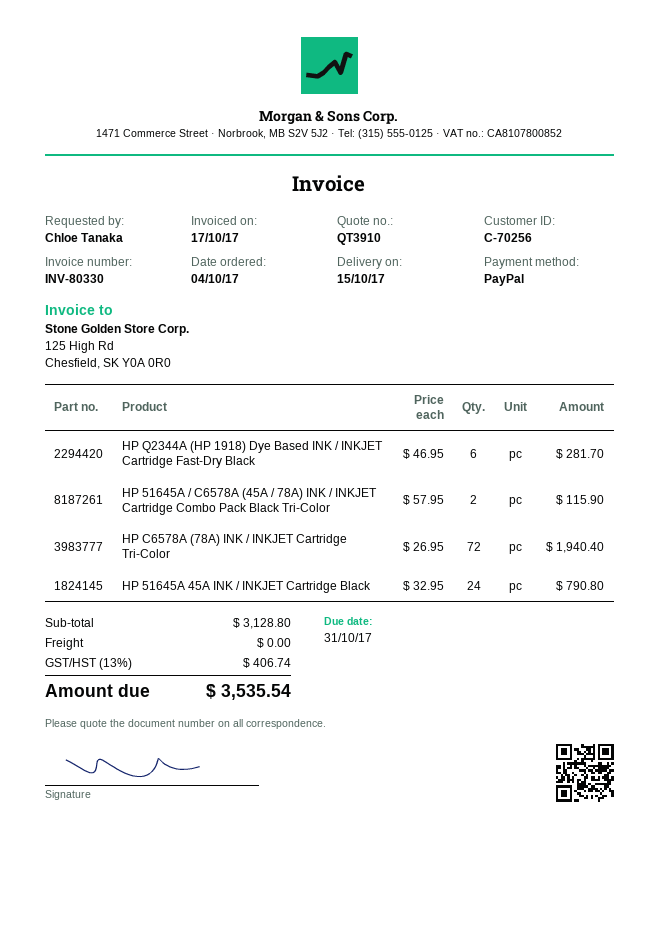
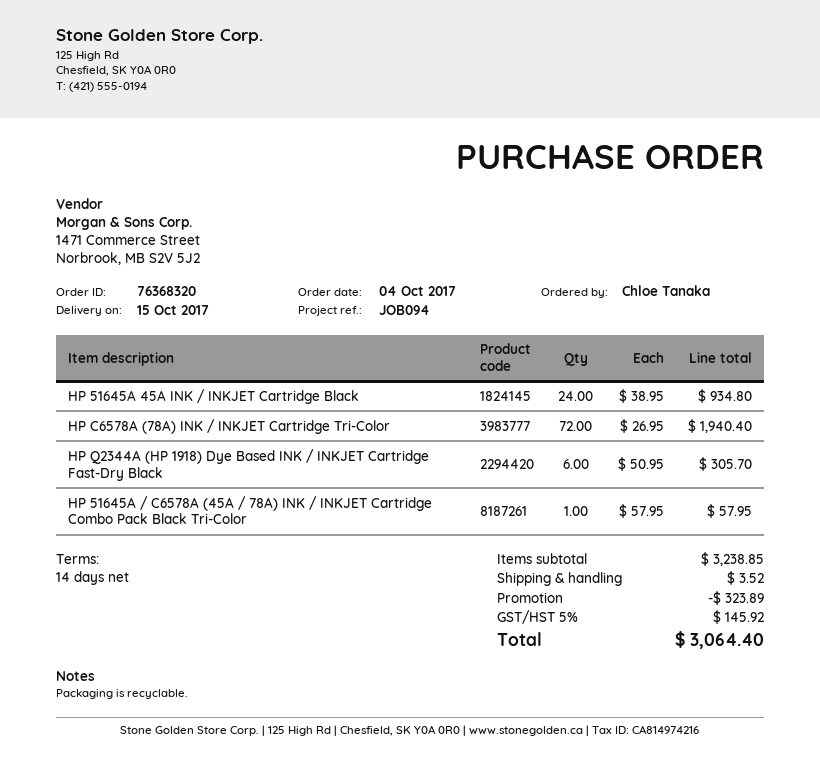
HP Q2344A (HP 1918) Dye Based INK / INKJET Cartridge Fast-Dry Black: 6 x 46.95 = 281.70 -> 6 x 50.95 = 305.70
HP 51645A / C6578A (45A / 78A) INK / INKJET Cartridge Combo Pack Black Tri-Color: 2 x 57.95 = 115.90 -> 1 x 57.95 = 57.95
HP 51645A 45A INK / INKJET Cartridge Black: 24 x 32.95 = 790.80 -> 24 x 38.95 = 934.80
subtotal: 3128.80 -> 3238.85
discount: none -> 323.89
shipping: 0.00 -> 3.52
tax: 13% = 406.74 -> 5% = 145.92
total: 3535.54 -> 3064.40

